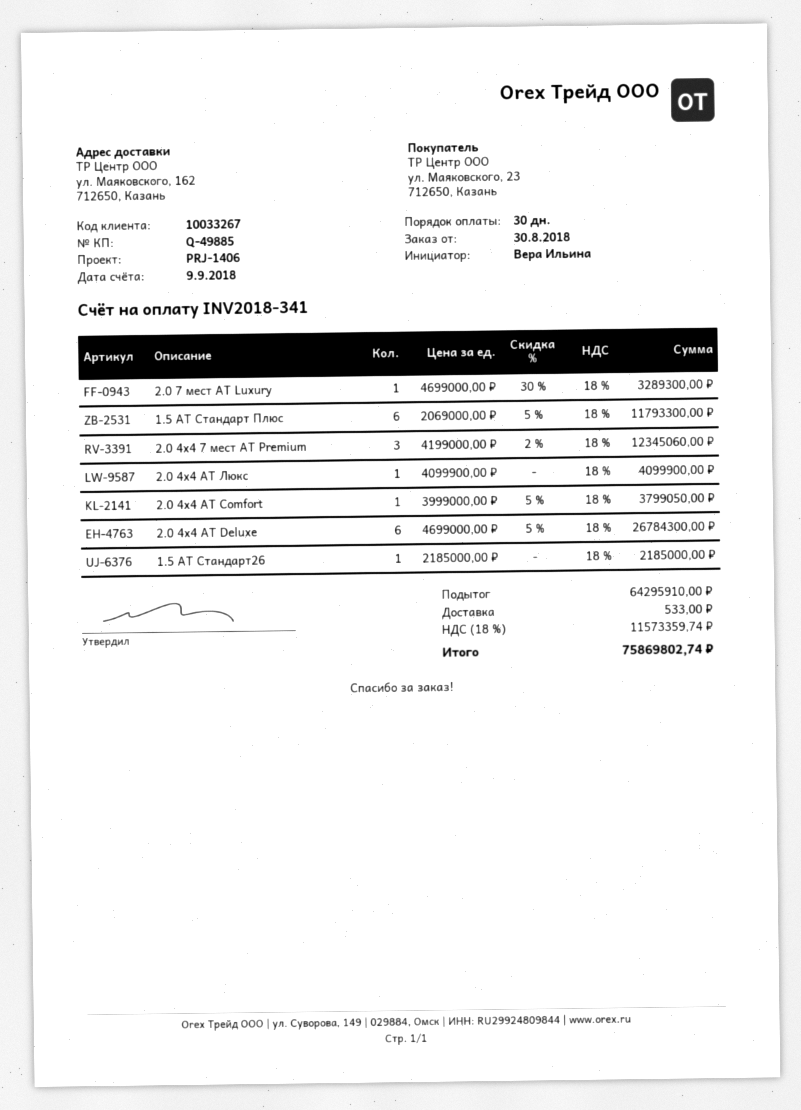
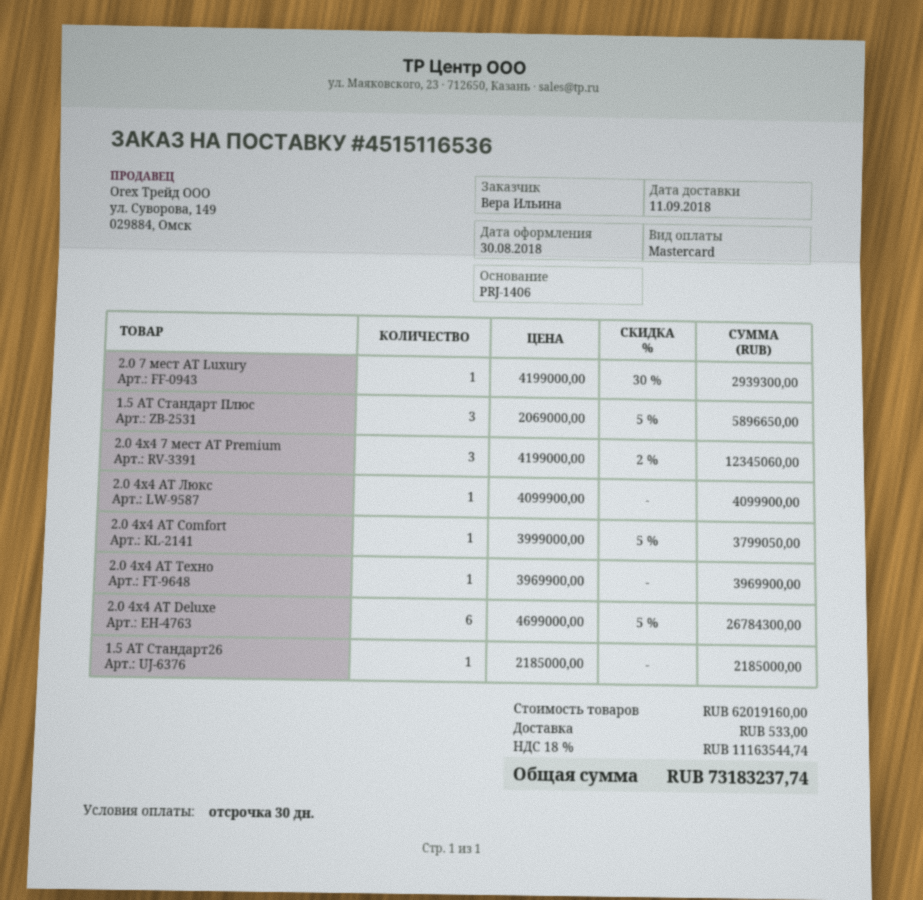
2.0 7 мест AT Luxury: 1 x 4699000.00 - 30% = 3289300.00 -> 1 x 4199000.00 - 30% = 2939300.00
1.5 AT Стандарт Плюс: 6 x 2069000.00 - 5% = 11793300.00 -> 3 x 2069000.00 - 5% = 5896650.00
2.0 4x4 AT Техно: none -> 1 x 3969900.00 = 3969900.00
subtotal: 64295910.00 -> 62019160.00
tax: 18% = 11573359.74 -> 18% = 11163544.74
total: 75869802.74 -> 73183237.74

